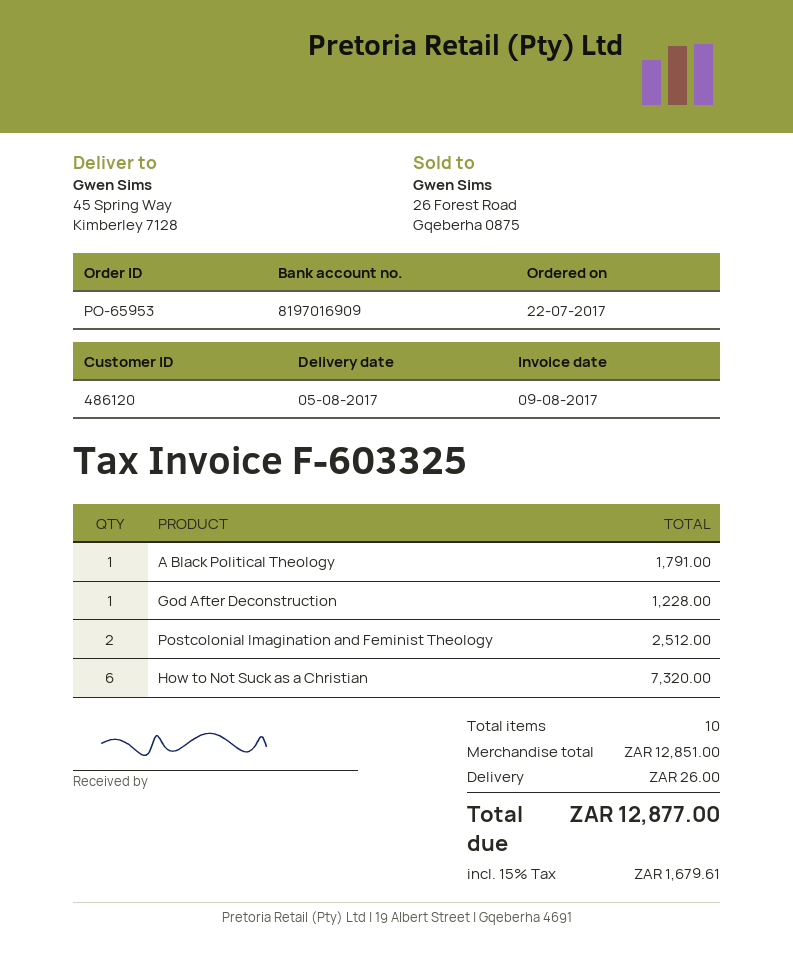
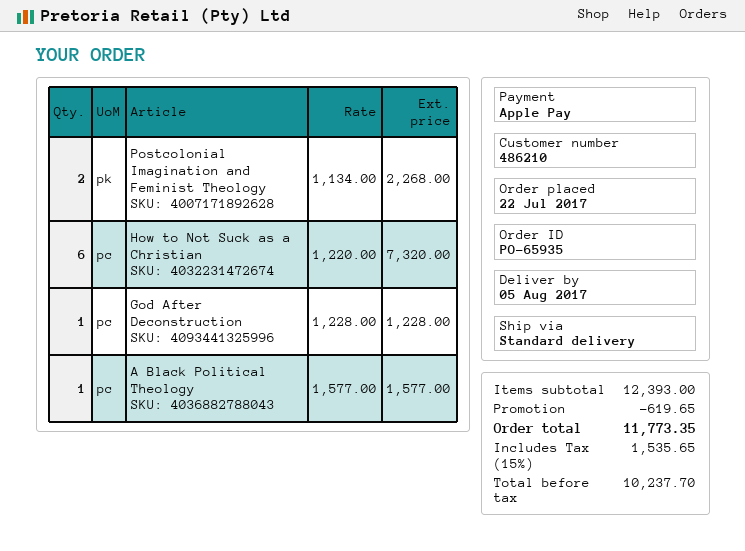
order number: PO-65953 -> PO-65935
customer number: 486120 -> 486210
A Black Political Theology: 1 for 1791.00 -> 1 for 1577.00
Postcolonial Imagination and Feminist Theology: 2 for 2512.00 -> 2 for 2268.00
subtotal: 12851.00 -> 12393.00
discount: none -> 619.65
shipping: 26.00 -> none
tax: 15% = 1679.61 -> 15% = 1535.65
total: 12877.00 -> 11773.35

